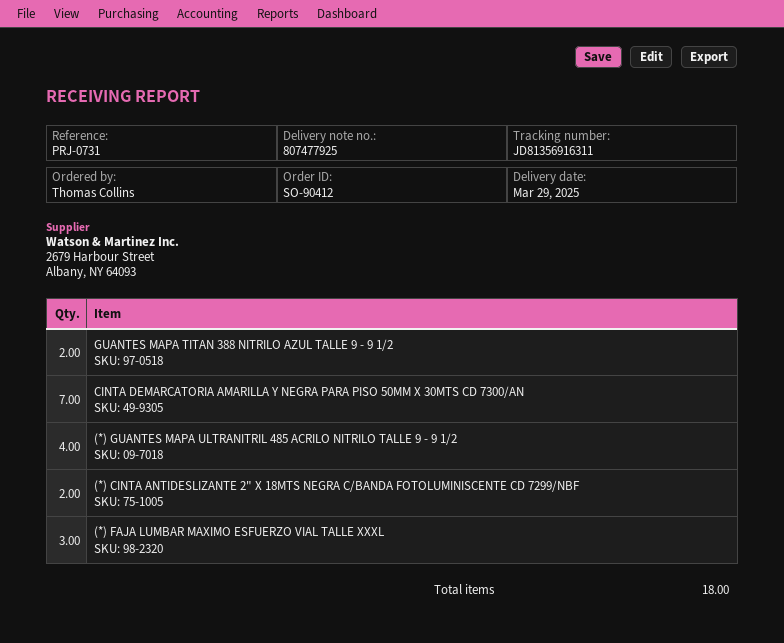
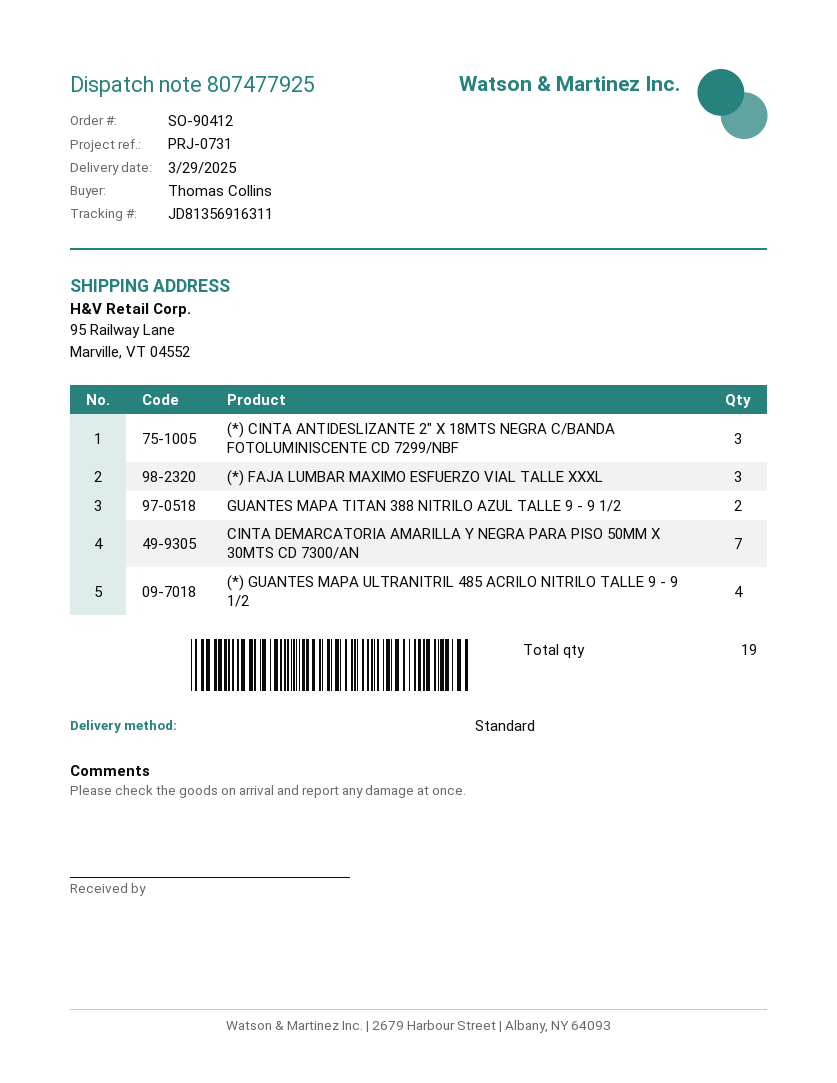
(*) CINTA ANTIDESLIZANTE 2" X 18MTS NEGRA C/BANDA FOTOLUMINISCENTE CD 7299/NBF: 2 -> 3
total quantity: 18 -> 19

